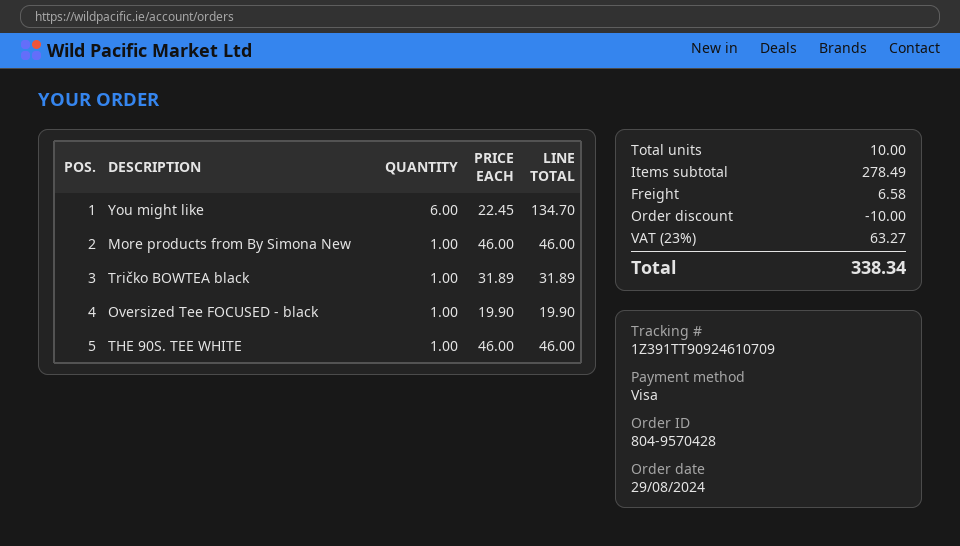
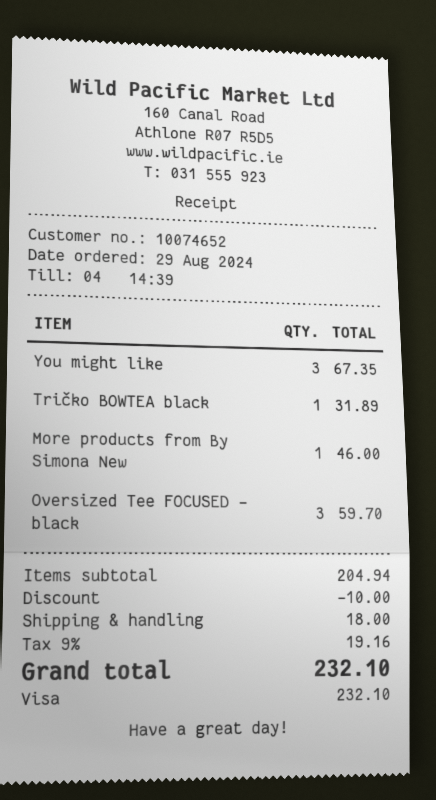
You might like: 6 for 134.70 -> 3 for 67.35
Oversized Tee FOCUSED - black: 1 for 19.90 -> 3 for 59.70
THE 90S. TEE WHITE: 1 for 46.00 -> none
subtotal: 278.49 -> 204.94
shipping: 6.58 -> 18.00
tax: 23% = 63.27 -> 9% = 19.16
total: 338.34 -> 232.10

